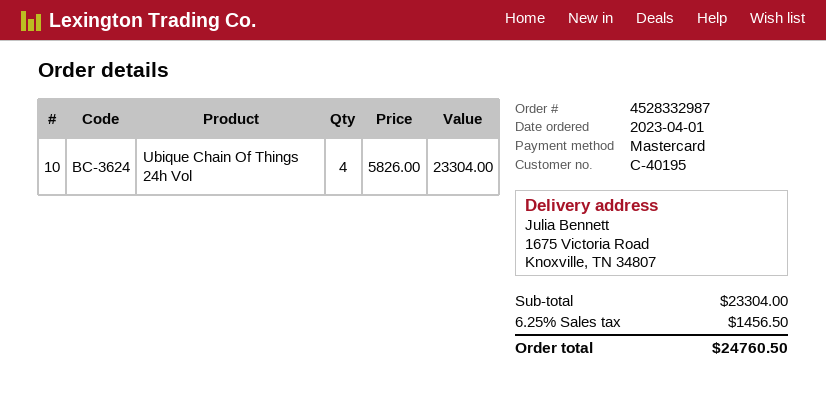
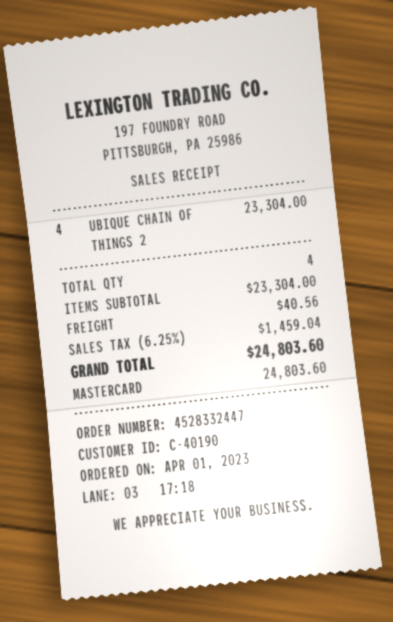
order number: 4528332987 -> 4528332447
customer number: C-40195 -> C-40190
shipping: none -> 40.56
tax: 6.25% = 1456.50 -> 6.25% = 1459.04
total: 24760.50 -> 24803.60

